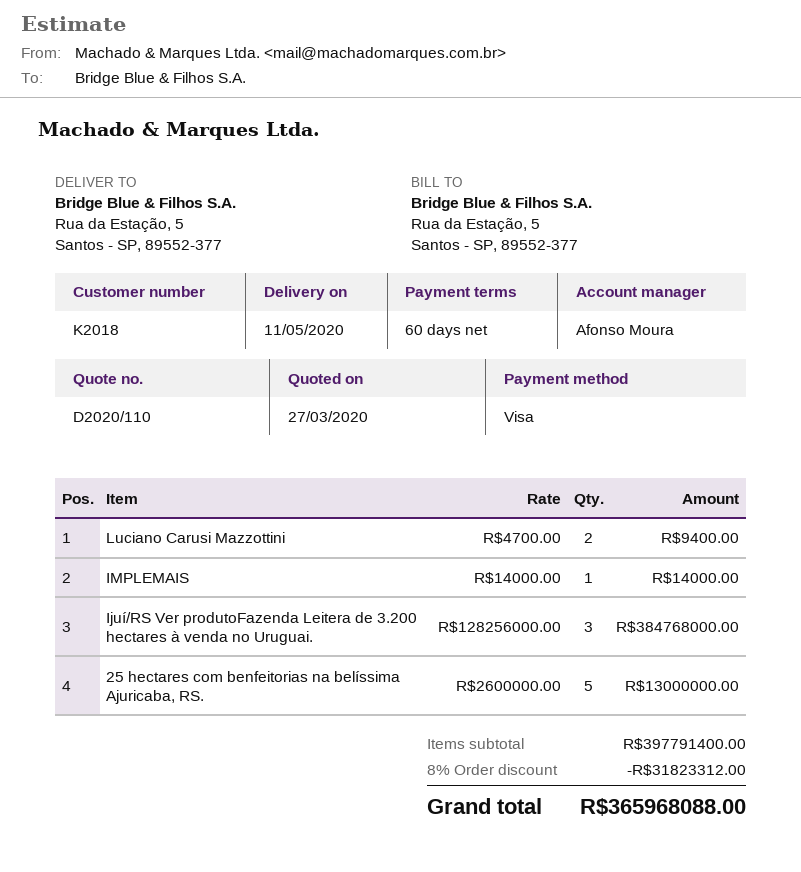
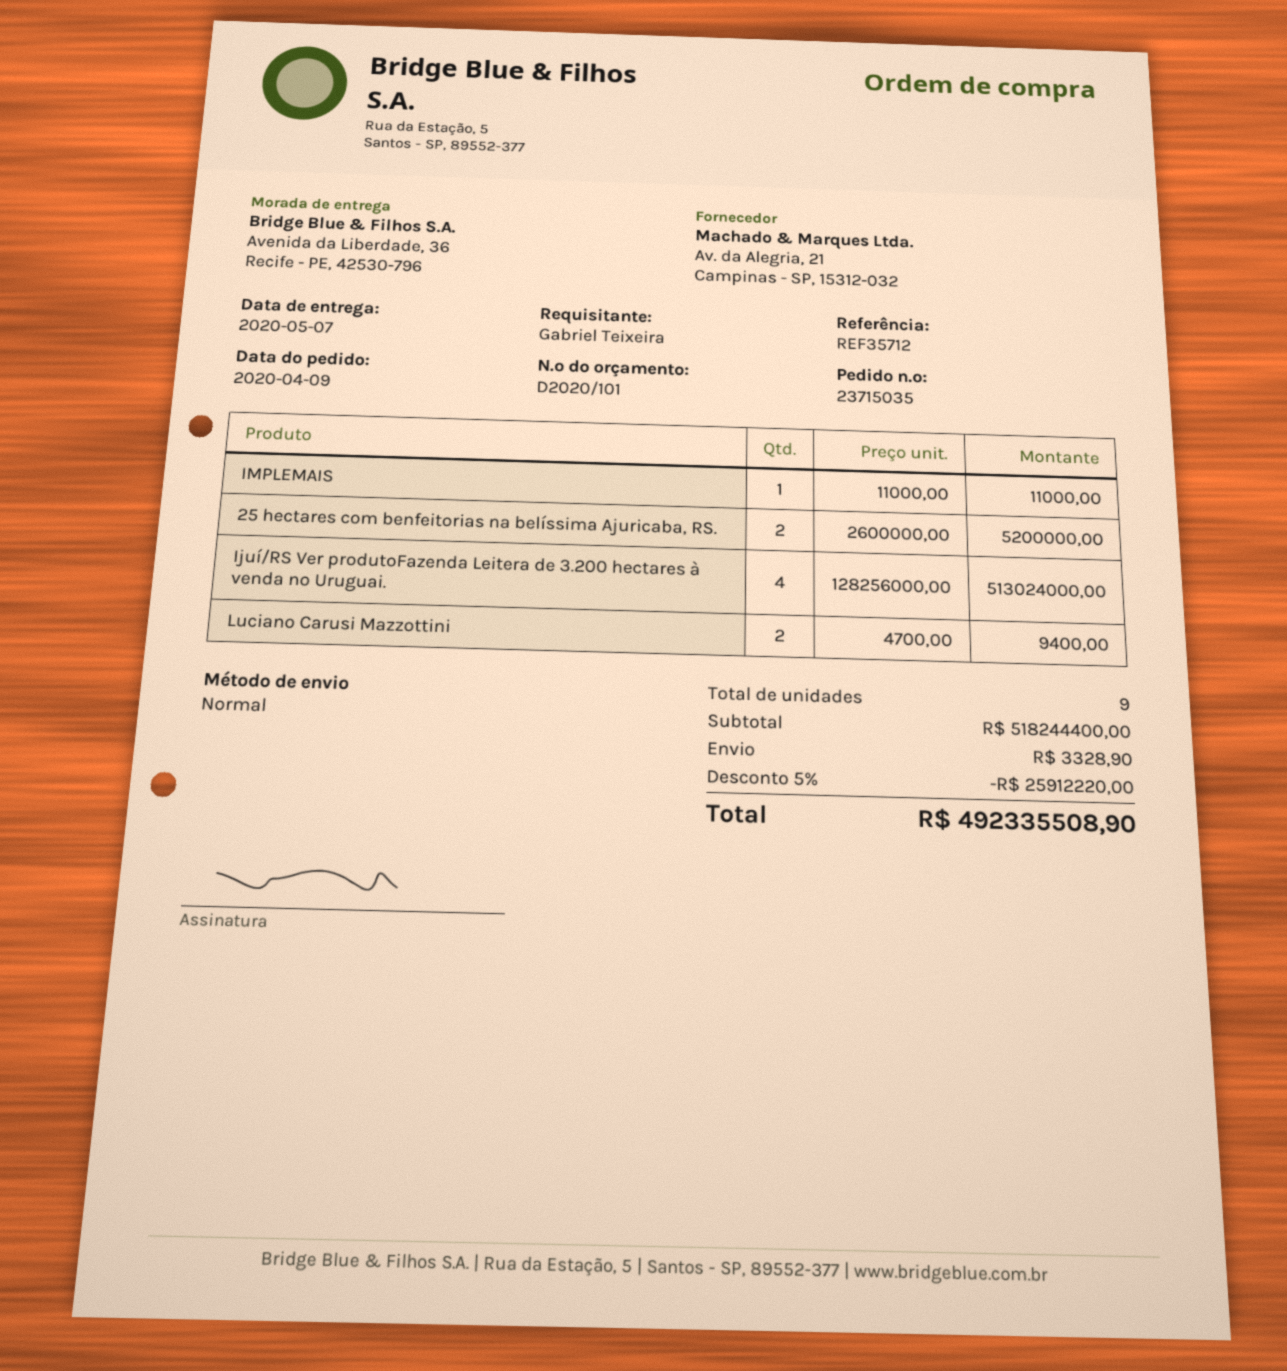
quote number: D2020/110 -> D2020/101
delivery date: 2020-05-11 -> 2020-05-07
ship to: Rua da Estação, 5, Santos - SP, 89552-377 -> Avenida da Liberdade, 36, Recife - PE, 42530-796
IMPLEMAIS: 1 x 14000.00 = 14000.00 -> 1 x 11000.00 = 11000.00
Ijuí/RS Ver produtoFazenda Leitera de 3.200 hectares à venda no Uruguai.: 3 x 128256000.00 = 384768000.00 -> 4 x 128256000.00 = 513024000.00
25 hectares com benfeitorias na belíssima Ajuricaba, RS.: 5 x 2600000.00 = 13000000.00 -> 2 x 2600000.00 = 5200000.00
subtotal: 397791400.00 -> 518244400.00
discount: 8% = 31823312.00 -> 5% = 25912220.00
shipping: none -> 3328.90
total: 365968088.00 -> 492335508.90

